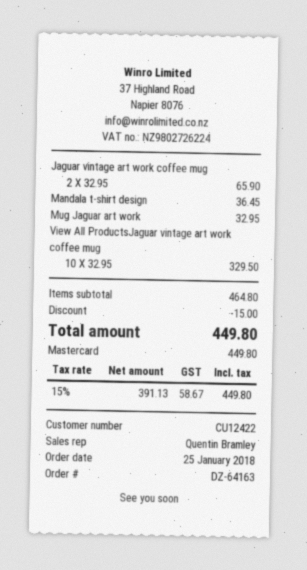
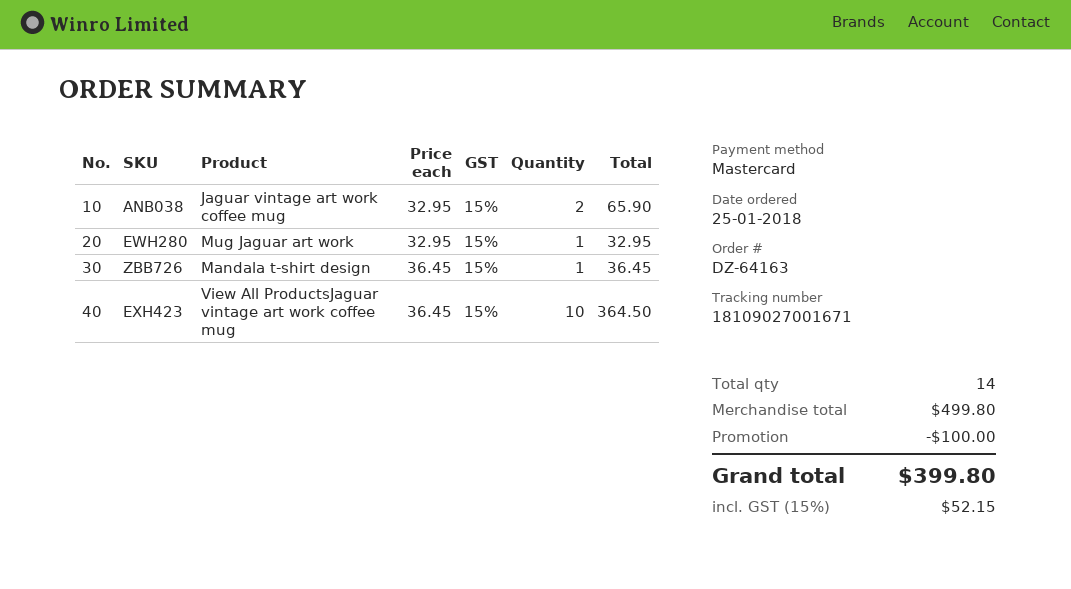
View All ProductsJaguar vintage art work coffee mug: 10 x 32.95 = 329.50 -> 10 x 36.45 = 364.50
subtotal: 464.80 -> 499.80
discount: 15.00 -> 100.00
tax: 15% = 58.67 -> 15% = 52.15
total: 449.80 -> 399.80

